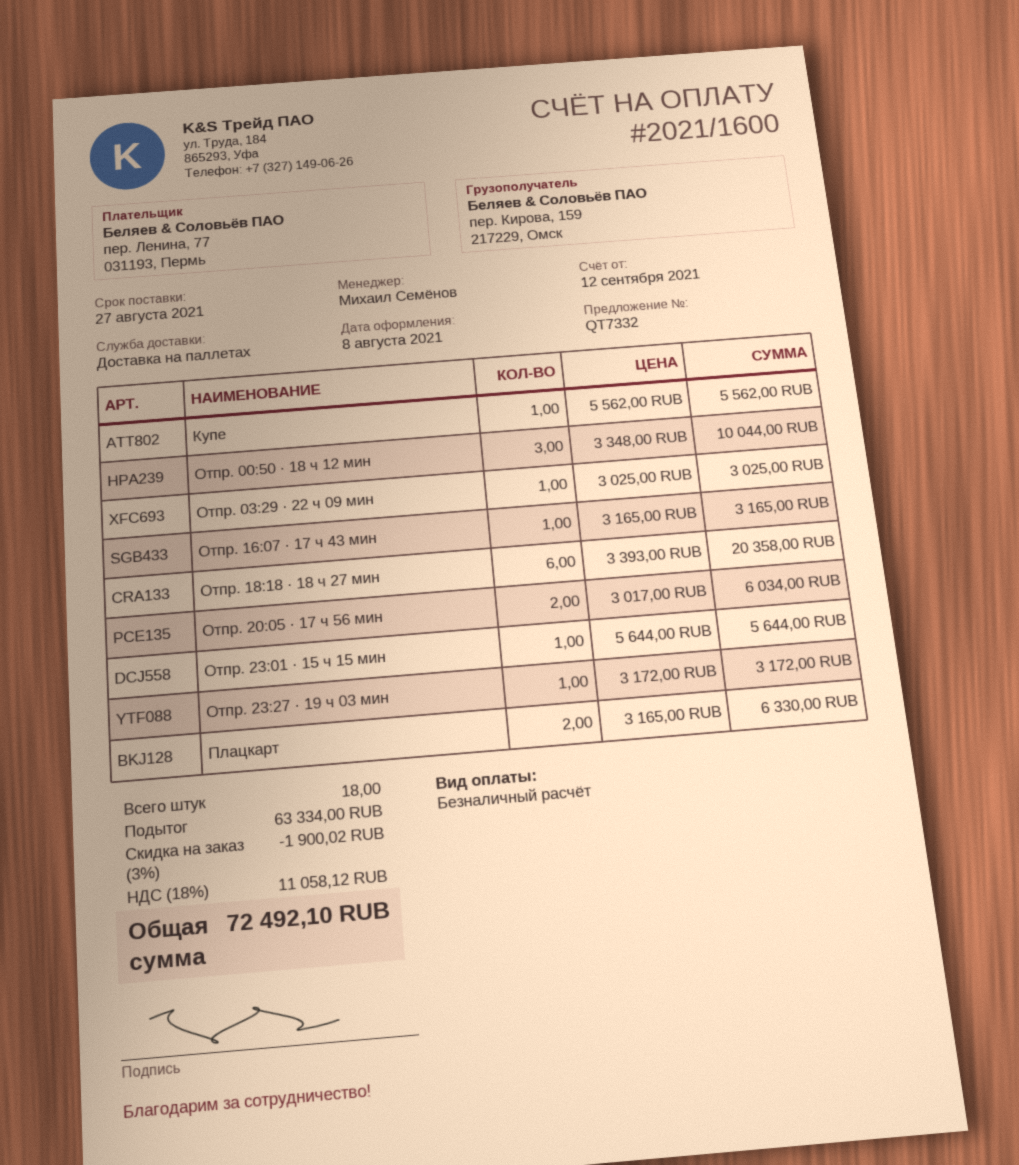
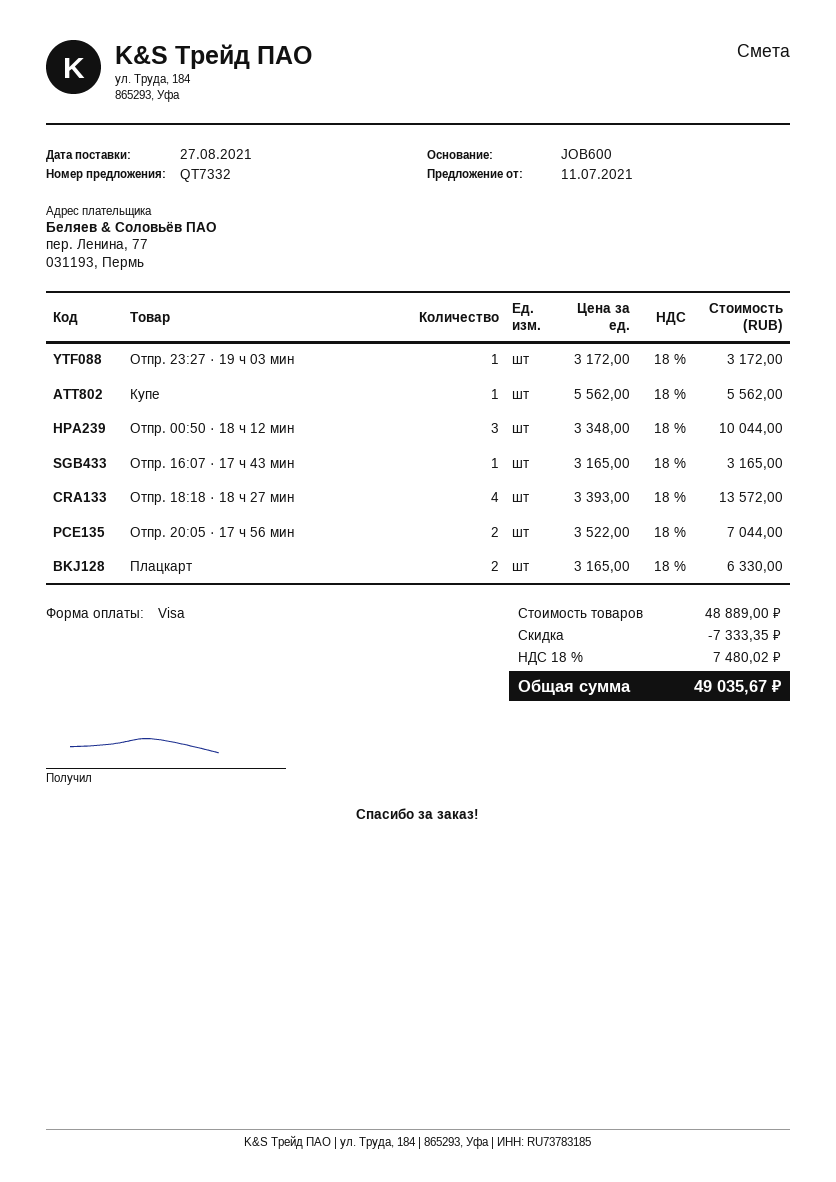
payment method: bank transfer -> Visa
Отпр. 03:29 · 22 ч 09 мин: 1 x 3025.00 = 3025.00 -> none
Отпр. 18:18 · 18 ч 27 мин: 6 x 3393.00 = 20358.00 -> 4 x 3393.00 = 13572.00
Отпр. 20:05 · 17 ч 56 мин: 2 x 3017.00 = 6034.00 -> 2 x 3522.00 = 7044.00
Отпр. 23:01 · 15 ч 15 мин: 1 x 5644.00 = 5644.00 -> none
subtotal: 63334.00 -> 48889.00
discount: 1900.02 -> 7333.35
tax: 18% = 11058.12 -> 18% = 7480.02
total: 72492.10 -> 49035.67

